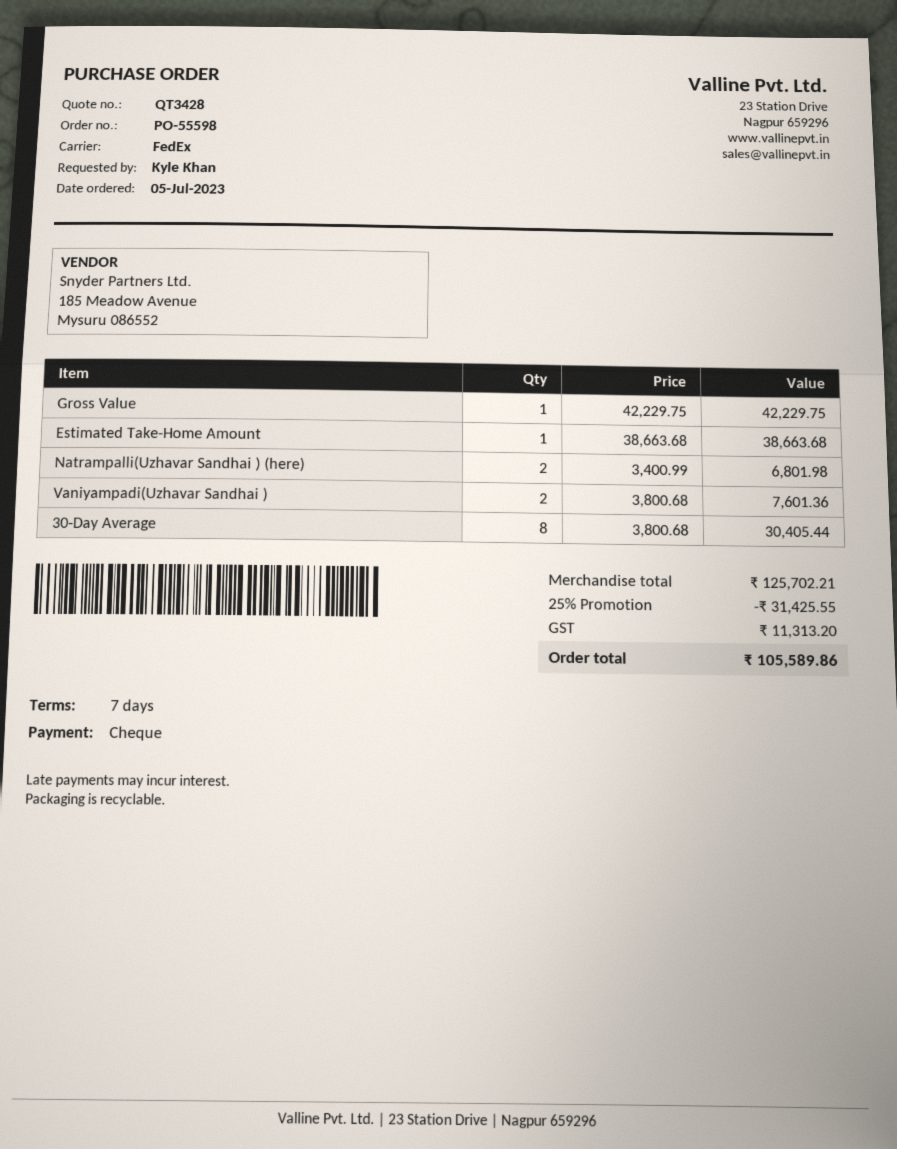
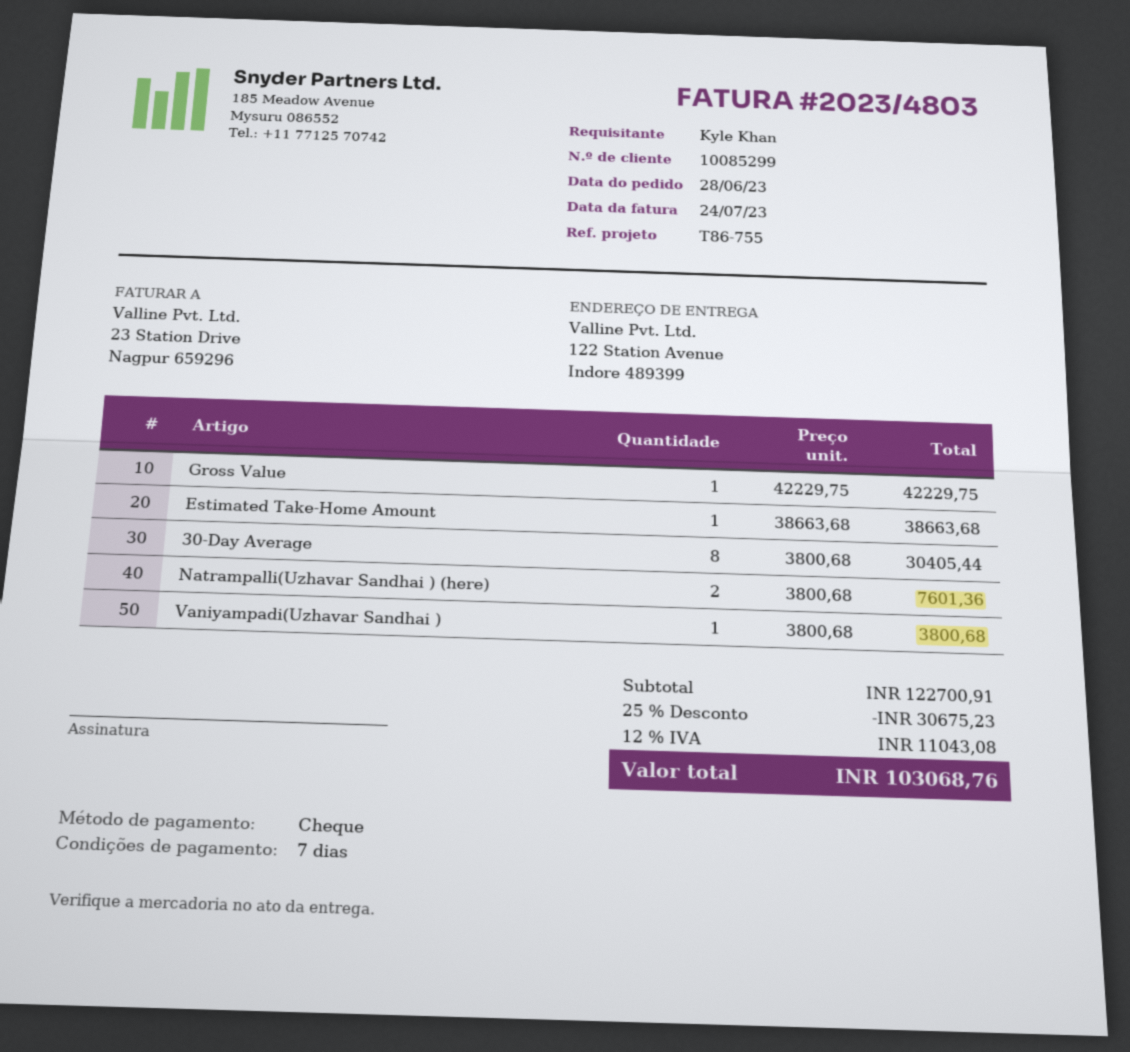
order date: 2023-07-05 -> 2023-06-28
Natrampalli(Uzhavar Sandhai ) (here): 2 x 3400.99 = 6801.98 -> 2 x 3800.68 = 7601.36
Vaniyampadi(Uzhavar Sandhai ): 2 x 3800.68 = 7601.36 -> 1 x 3800.68 = 3800.68
subtotal: 125702.21 -> 122700.91
discount: 25% = 31425.55 -> 25% = 30675.23
tax: 11313.20 -> 11043.08
total: 105589.86 -> 103068.76

